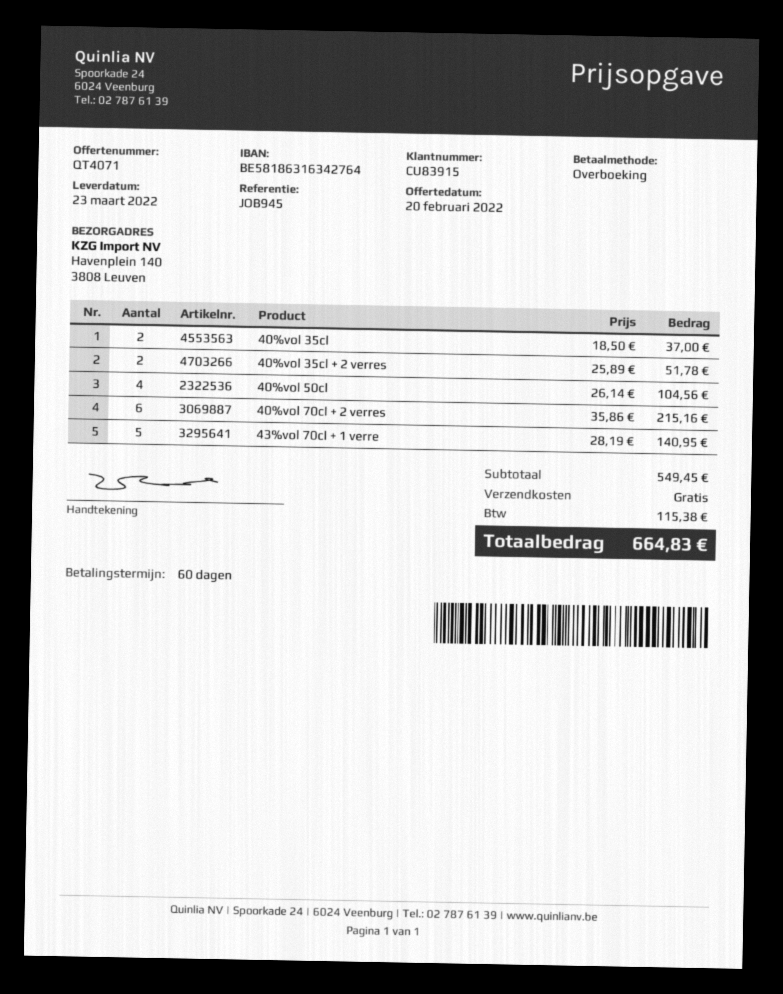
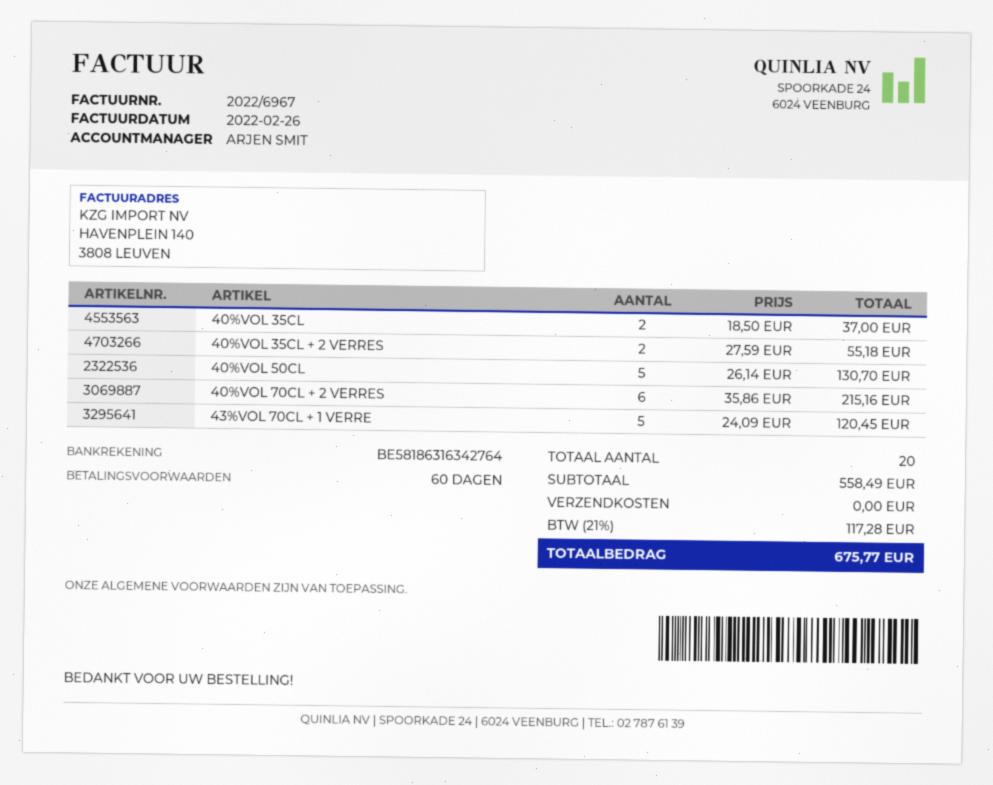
40%vol 35cl + 2 verres: 2 x 25.89 = 51.78 -> 2 x 27.59 = 55.18
40%vol 50cl: 4 x 26.14 = 104.56 -> 5 x 26.14 = 130.70
43%vol 70cl + 1 verre: 5 x 28.19 = 140.95 -> 5 x 24.09 = 120.45
subtotal: 549.45 -> 558.49
tax: 115.38 -> 117.28
total: 664.83 -> 675.77

